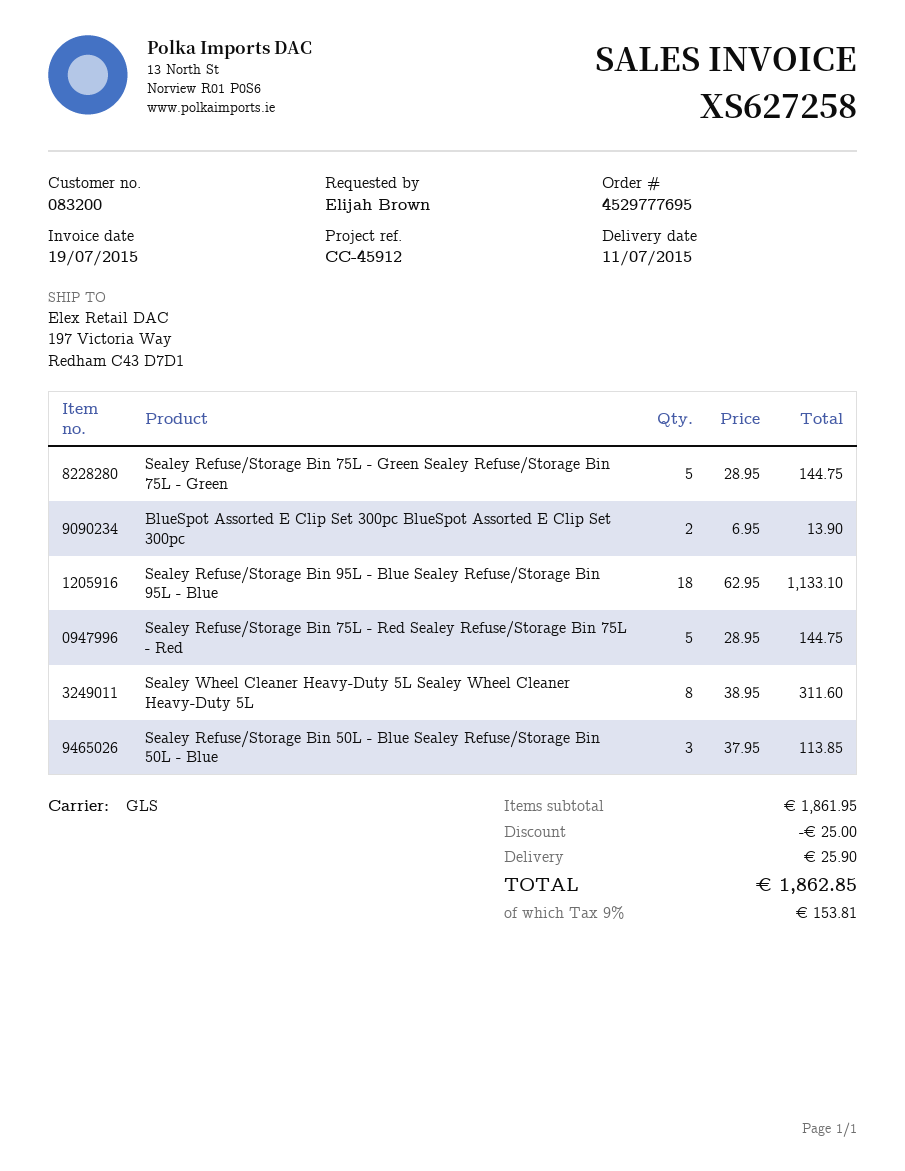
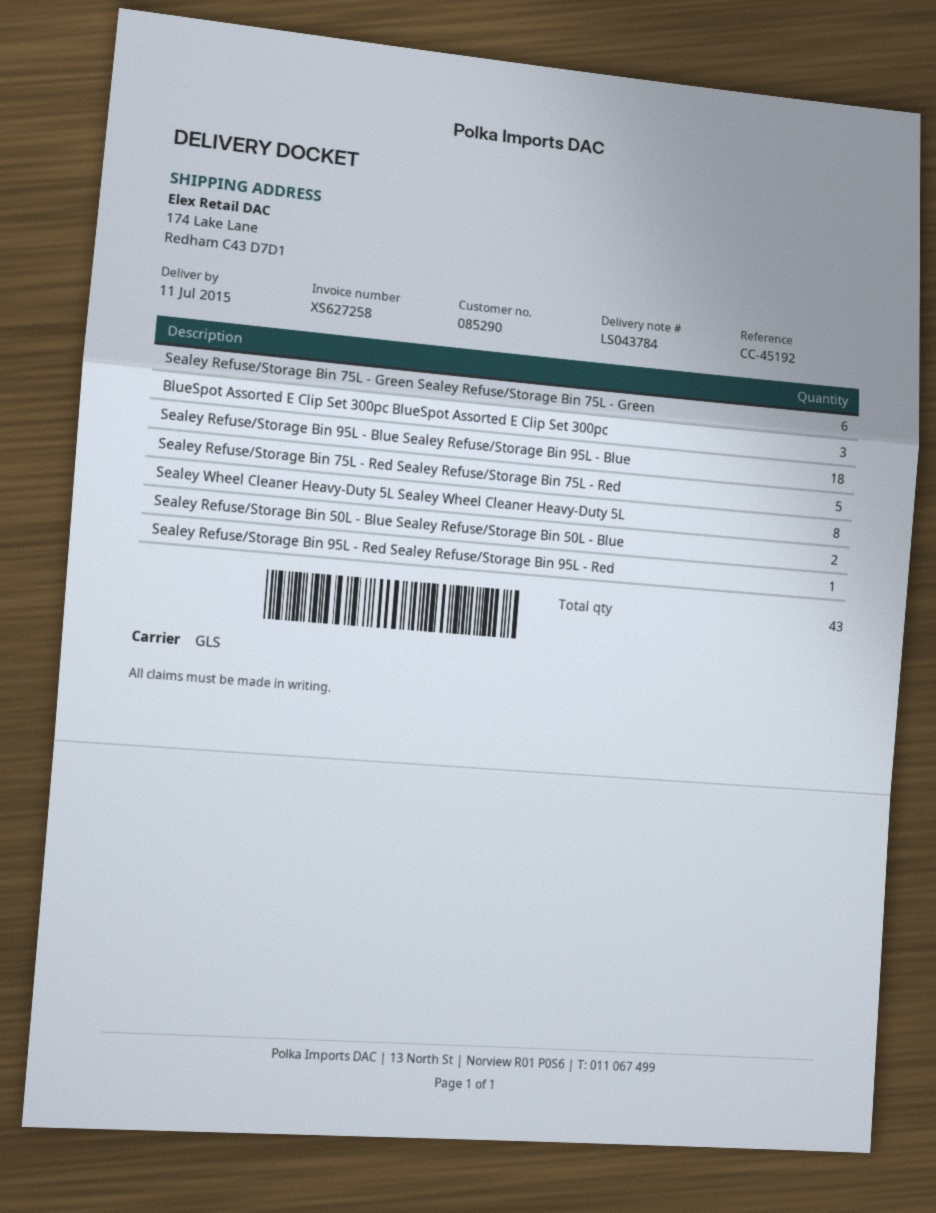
customer number: 083200 -> 085290
reference: CC-45912 -> CC-45192
ship to: 197 Victoria Way, Redham C43 D7D1 -> 174 Lake Lane, Redham C43 D7D1
Sealey Refuse/Storage Bin 75L - Green Sealey Refuse/Storage Bin 75L - Green: 5 -> 6
BlueSpot Assorted E Clip Set 300pc BlueSpot Assorted E Clip Set 300pc: 2 -> 3
Sealey Refuse/Storage Bin 50L - Blue Sealey Refuse/Storage Bin 50L - Blue: 3 -> 2
Sealey Refuse/Storage Bin 95L - Red Sealey Refuse/Storage Bin 95L - Red: none -> 1

